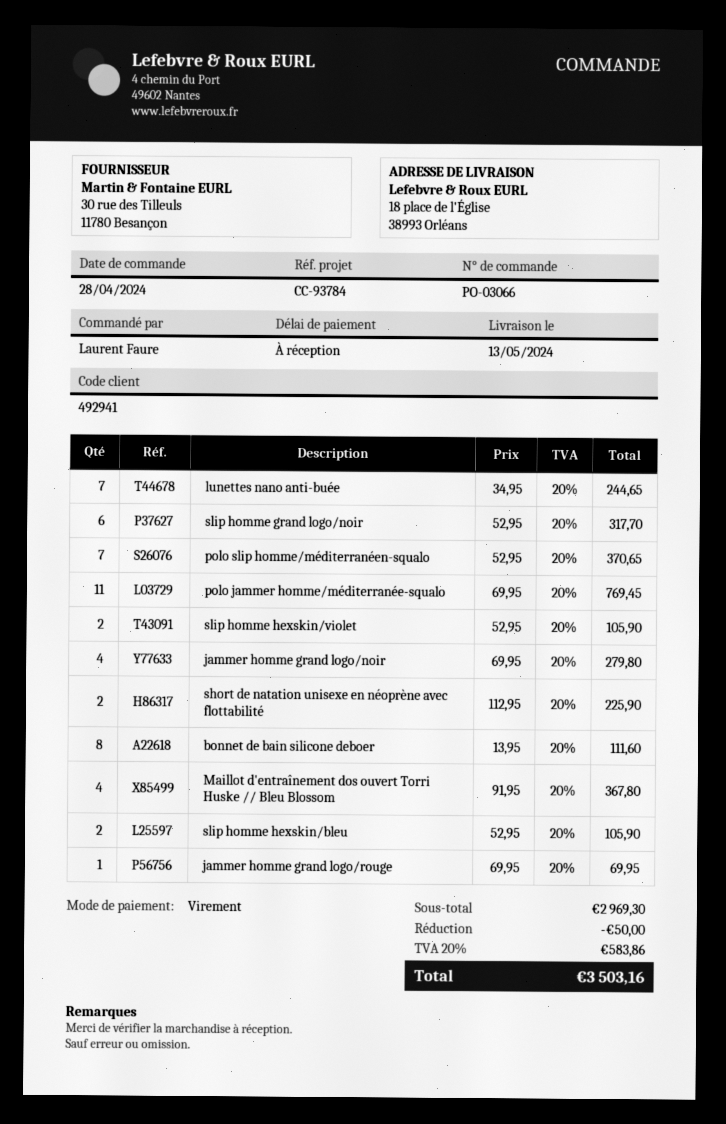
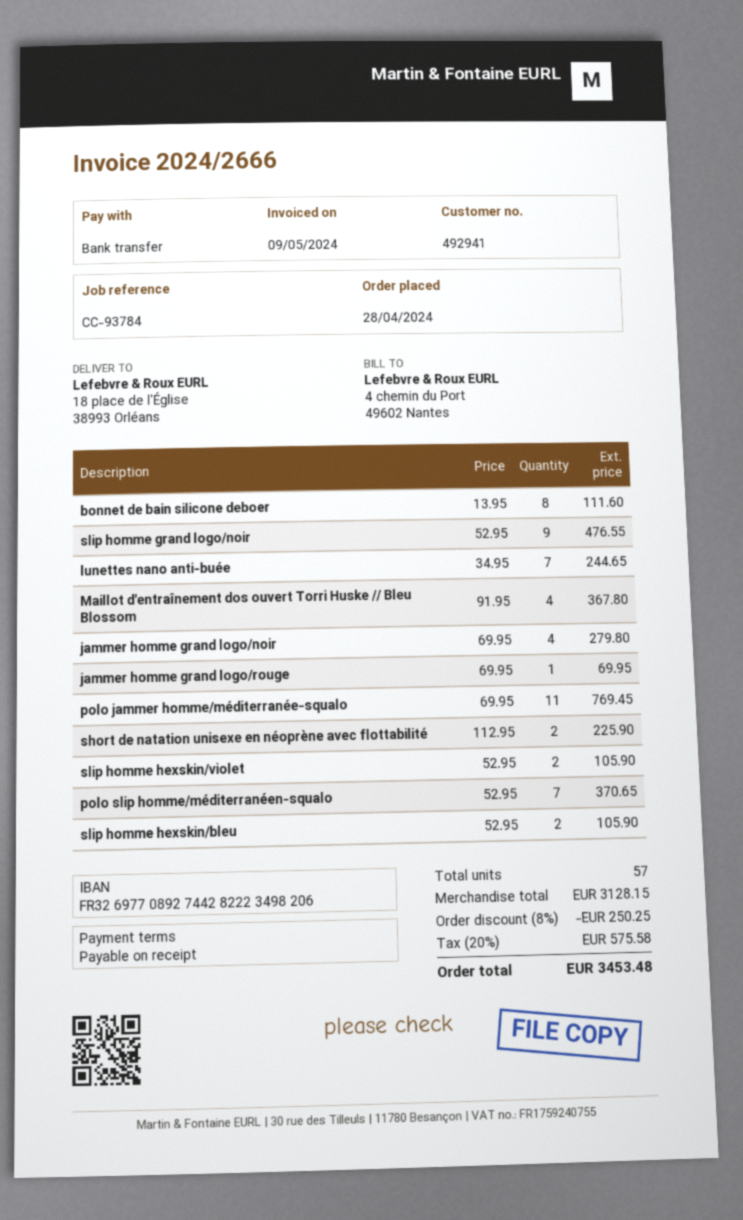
slip homme grand logo/noir: 6 x 52.95 = 317.70 -> 9 x 52.95 = 476.55
subtotal: 2969.30 -> 3128.15
discount: 50.00 -> 250.25
tax: 20% = 583.86 -> 20% = 575.58
total: 3503.16 -> 3453.48

